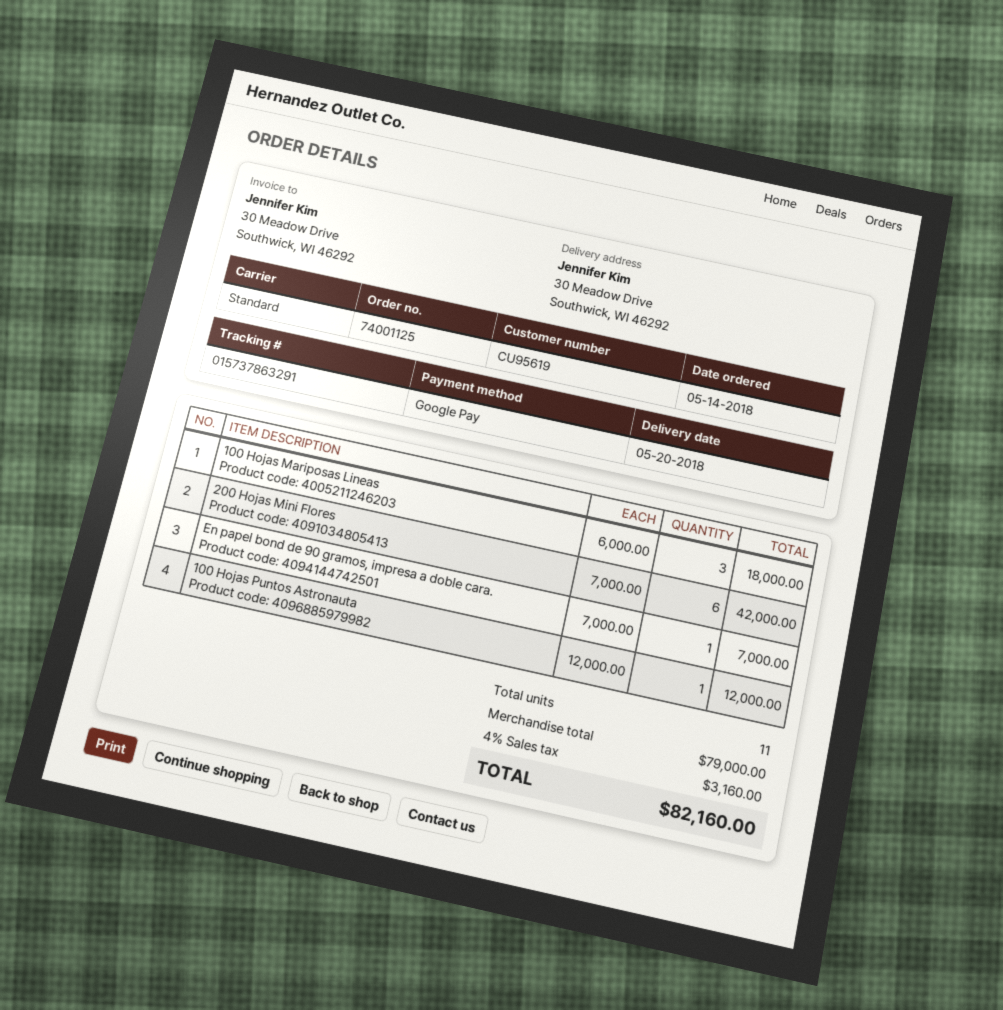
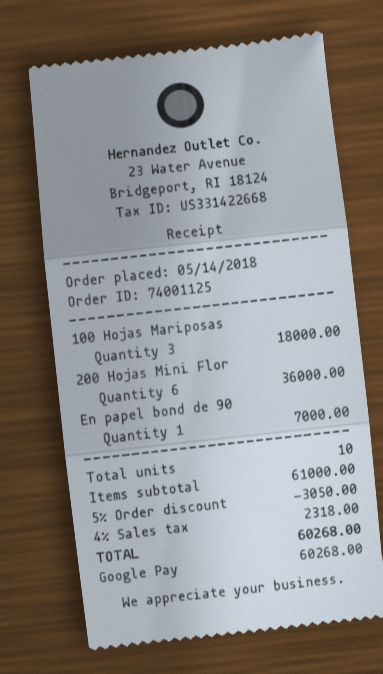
200 Hojas Mini Flores: 6 for 42000.00 -> 6 for 36000.00
100 Hojas Puntos Astronauta: 1 for 12000.00 -> none
total quantity: 11 -> 10
subtotal: 79000.00 -> 61000.00
discount: none -> 5% = 3050.00
tax: 4% = 3160.00 -> 4% = 2318.00
total: 82160.00 -> 60268.00

